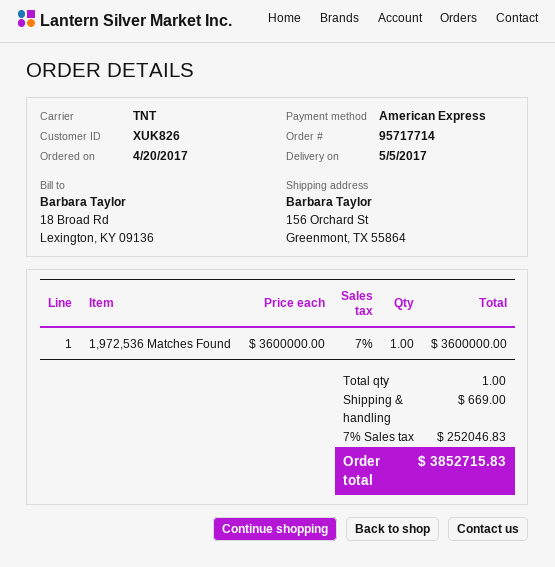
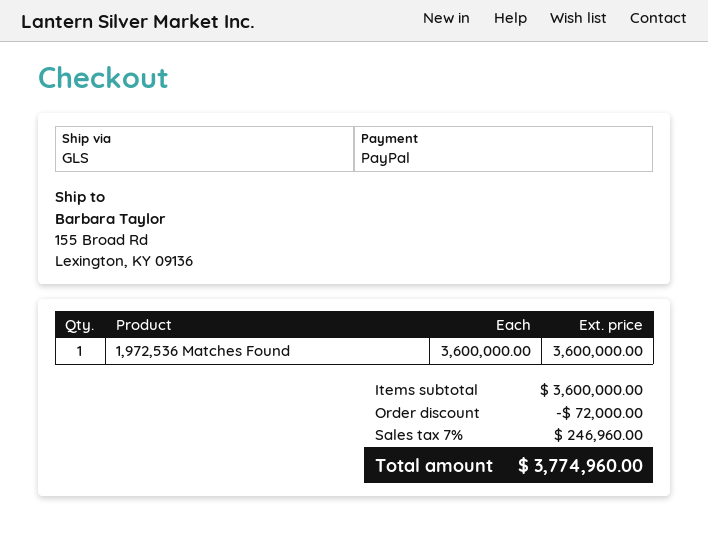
payment method: American Express -> PayPal
shipping method: TNT -> GLS
ship to: 156 Orchard St, Greenmont, TX 55864 -> 155 Broad Rd, Lexington, KY 09136
discount: none -> 72000.00
shipping: 669.00 -> none
tax: 7% = 252046.83 -> 7% = 246960.00
total: 3852715.83 -> 3774960.00

